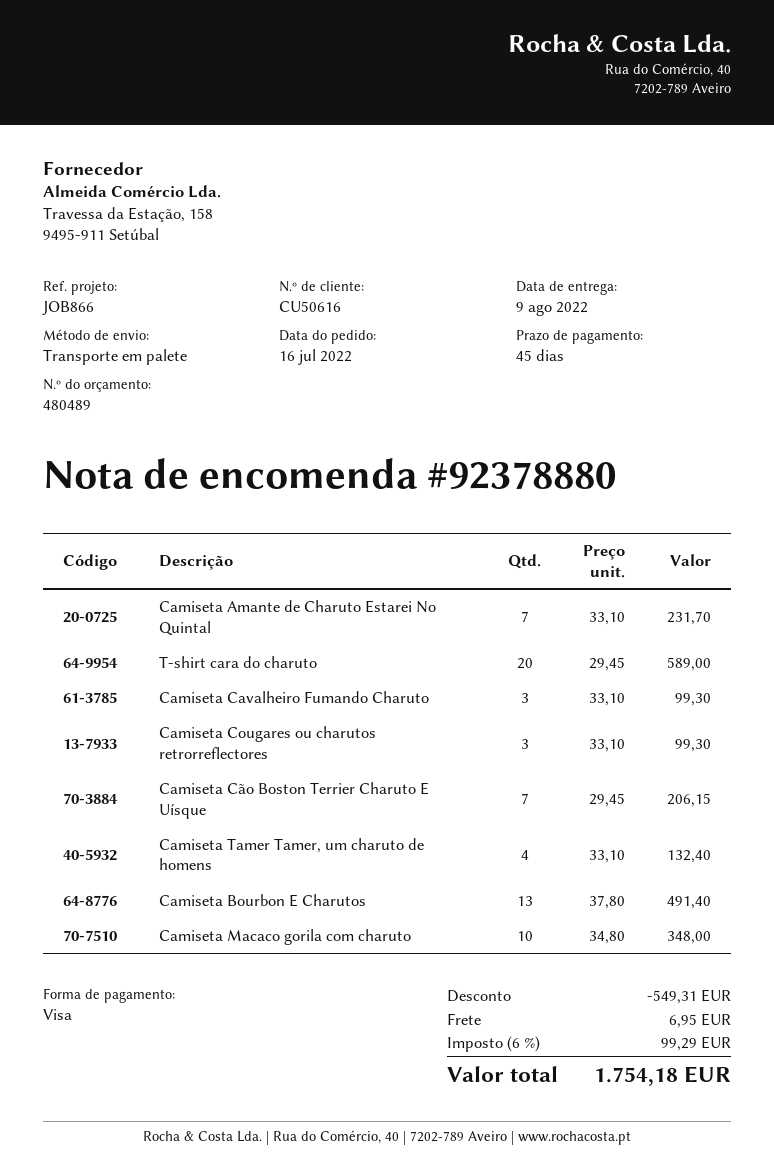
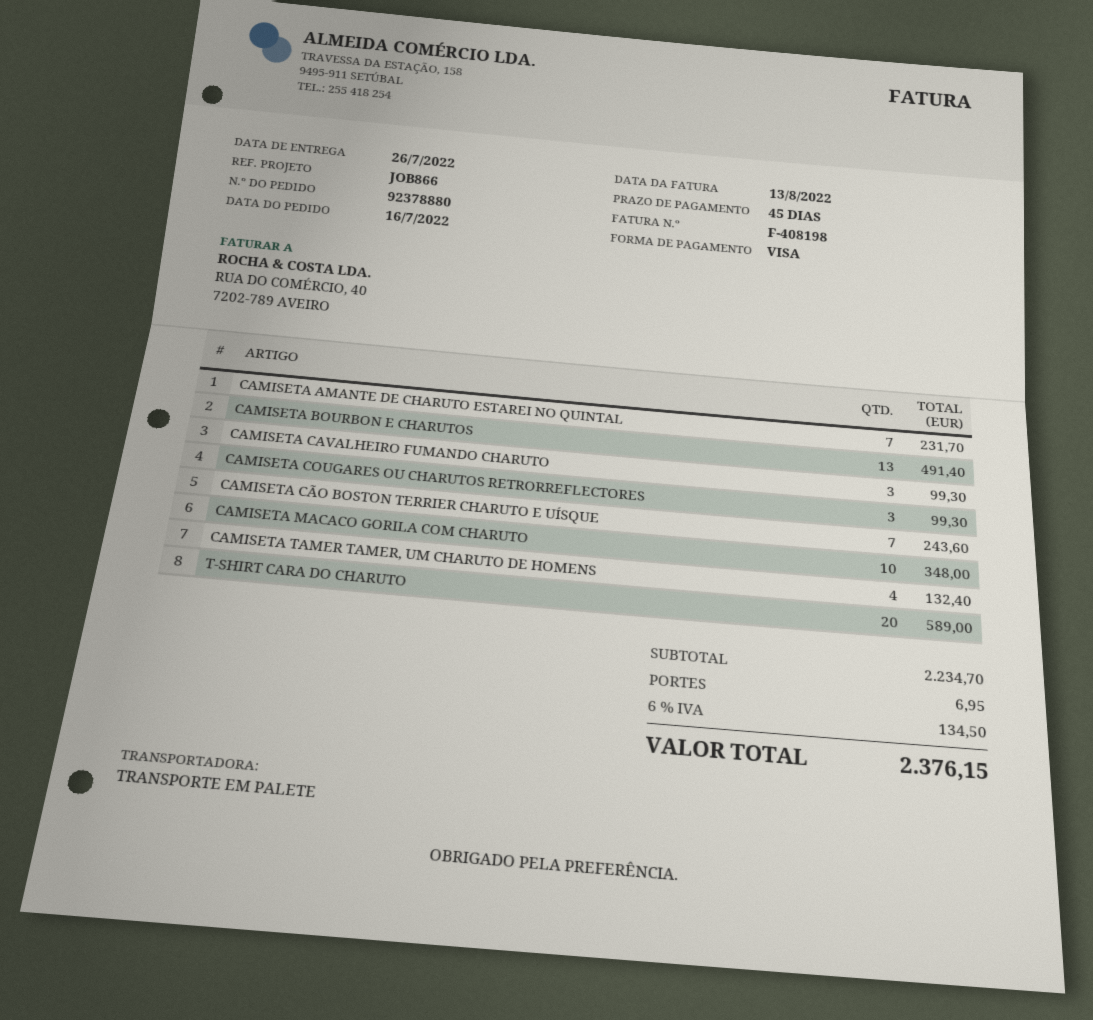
delivery date: 2022-08-09 -> 2022-07-26
Camiseta Cão Boston Terrier Charuto E Uísque: 7 for 206.15 -> 7 for 243.60
discount: 549.31 -> none
tax: 6% = 99.29 -> 6% = 134.50
total: 1754.18 -> 2376.15

